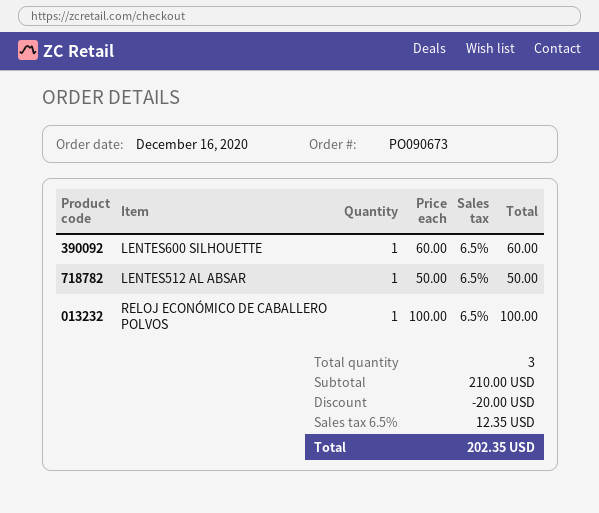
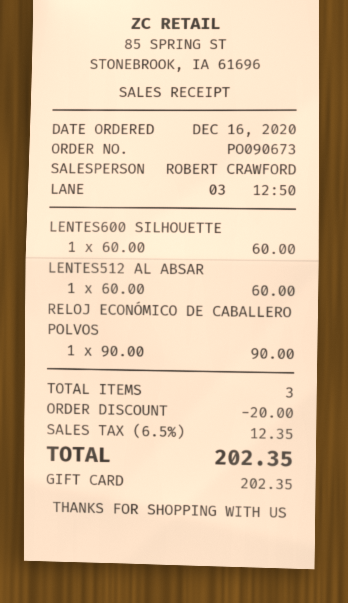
LENTES512 AL ABSAR: 1 x 50.00 = 50.00 -> 1 x 60.00 = 60.00
RELOJ ECONÓMICO DE CABALLERO POLVOS: 1 x 100.00 = 100.00 -> 1 x 90.00 = 90.00

